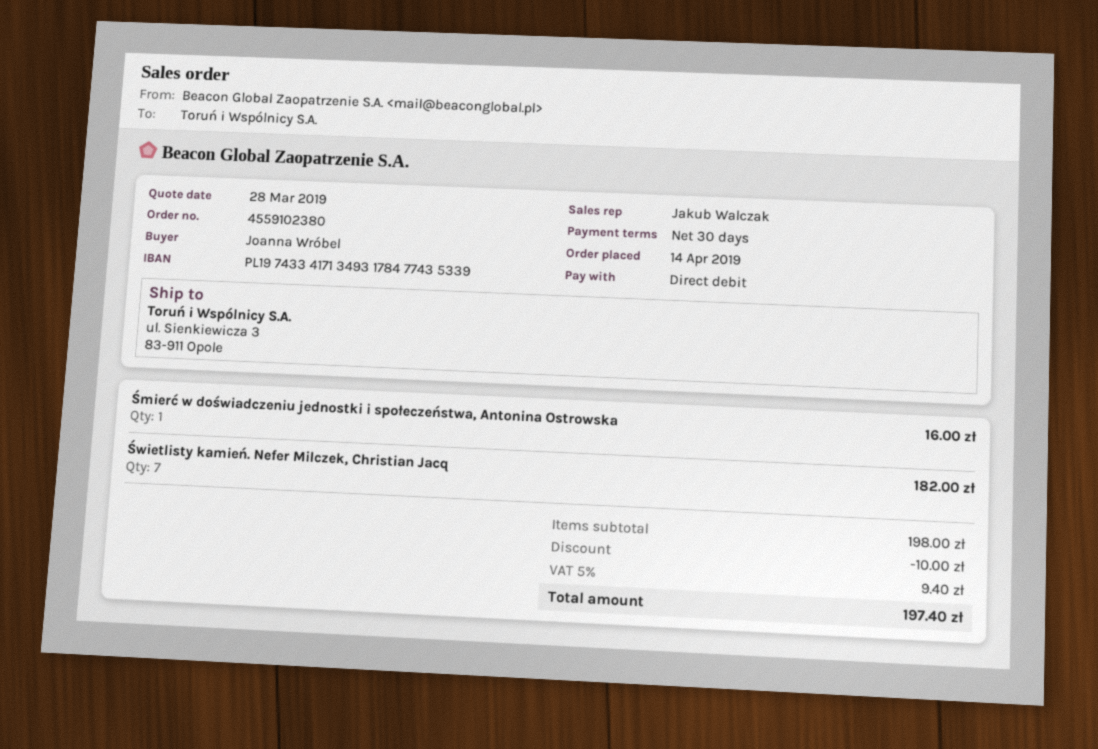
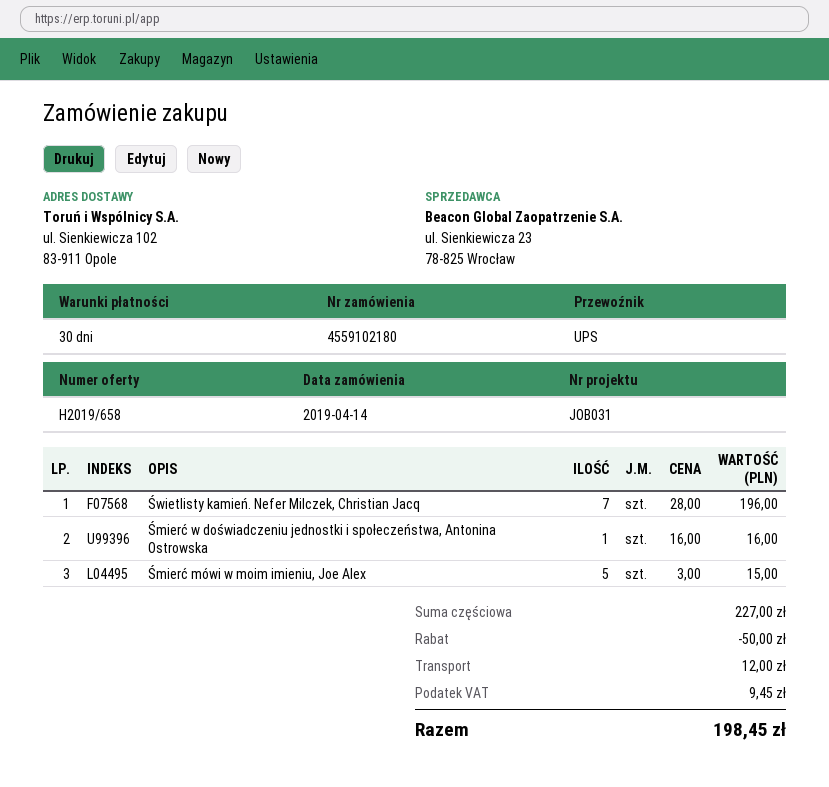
order number: 4559102380 -> 4559102180
ship to: ul. Sienkiewicza 3, 83-911 Opole -> ul. Sienkiewicza 102, 83-911 Opole
Świetlisty kamień. Nefer Milczek, Christian Jacq: 7 for 182.00 -> 7 for 196.00
Śmierć mówi w moim imieniu, Joe Alex: none -> 5 for 15.00
subtotal: 198.00 -> 227.00
discount: 10.00 -> 50.00
shipping: none -> 12.00
tax: 9.40 -> 9.45
total: 197.40 -> 198.45

